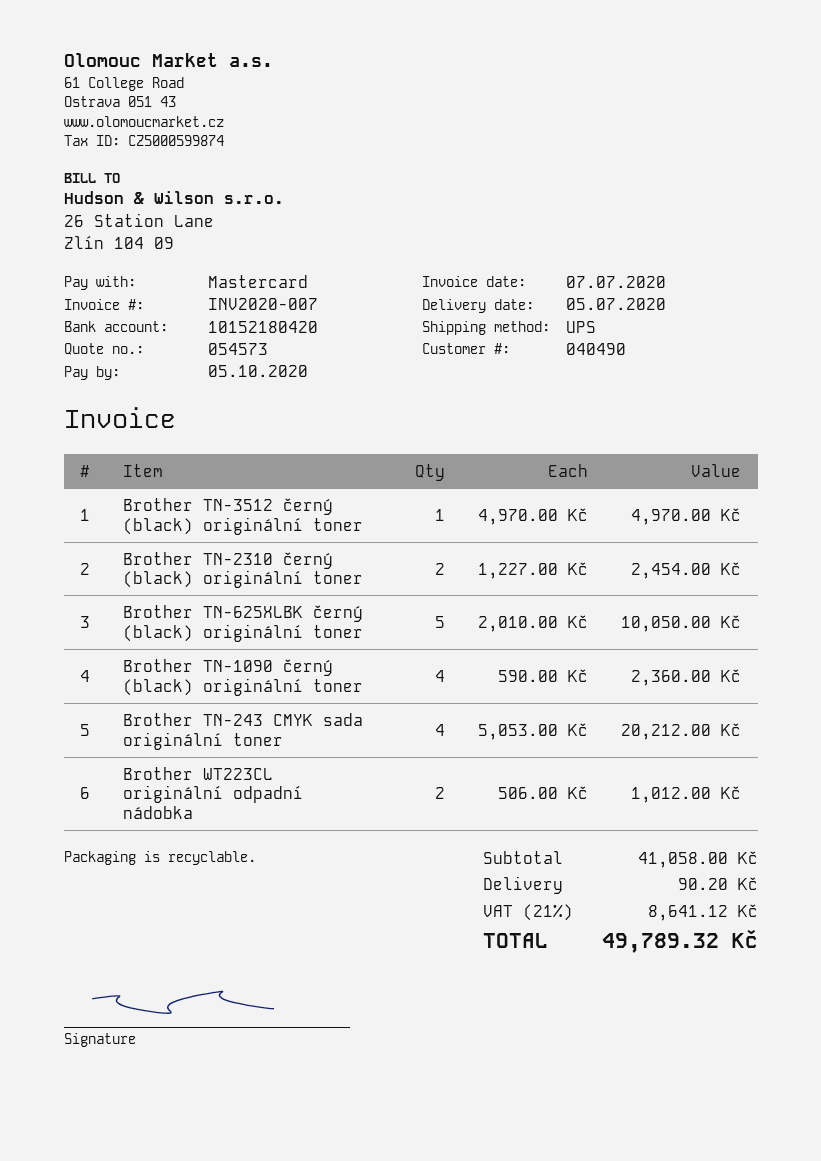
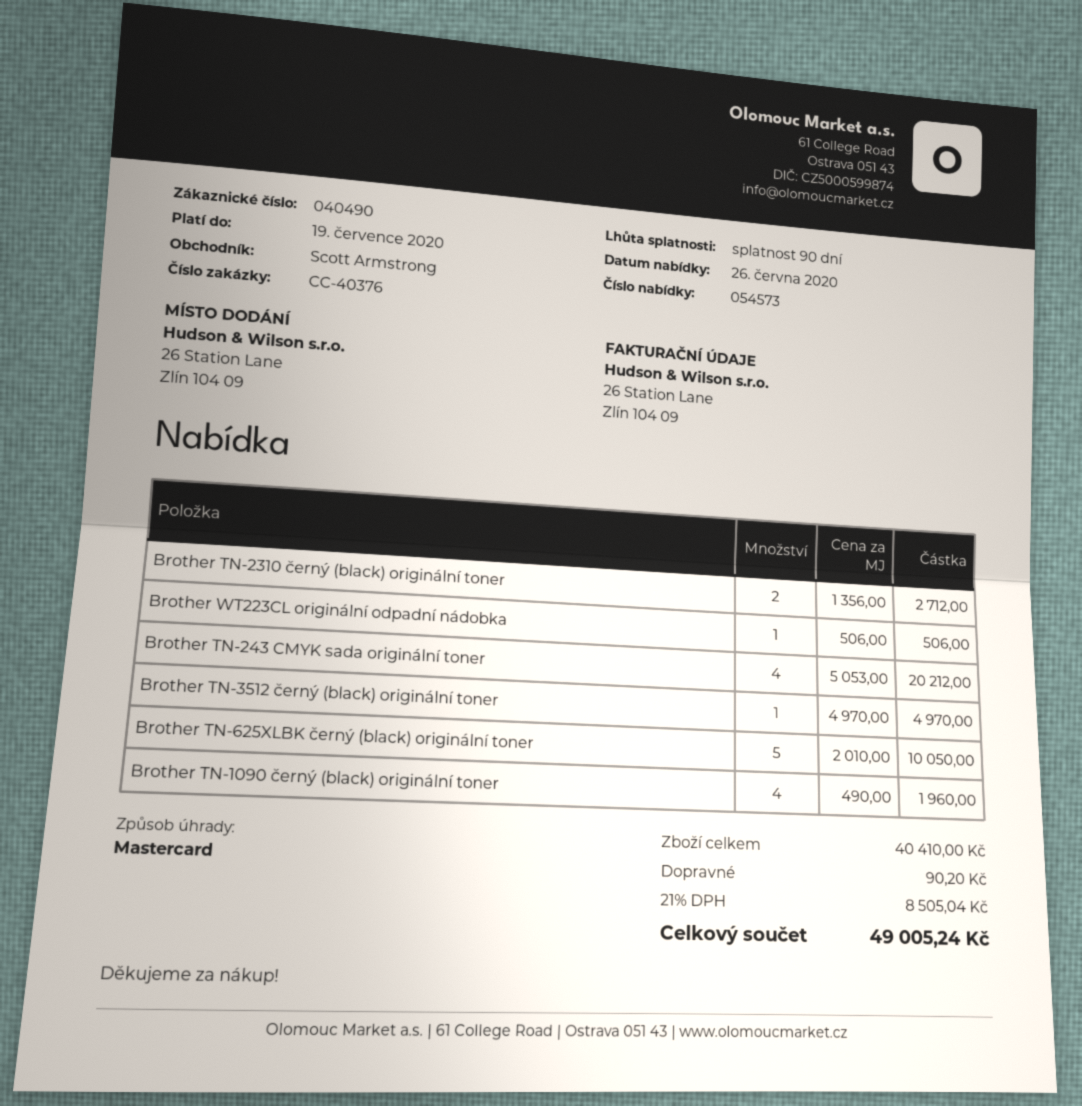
Brother TN-2310 černý (black) originální toner: 2 x 1227.00 = 2454.00 -> 2 x 1356.00 = 2712.00
Brother TN-1090 černý (black) originální toner: 4 x 590.00 = 2360.00 -> 4 x 490.00 = 1960.00
Brother WT223CL originální odpadní nádobka: 2 x 506.00 = 1012.00 -> 1 x 506.00 = 506.00
subtotal: 41058.00 -> 40410.00
tax: 21% = 8641.12 -> 21% = 8505.04
total: 49789.32 -> 49005.24

